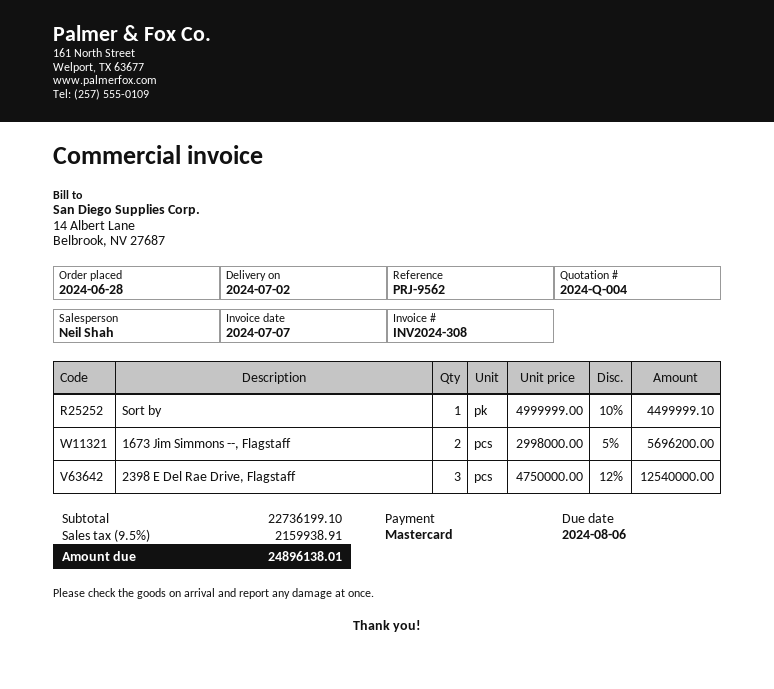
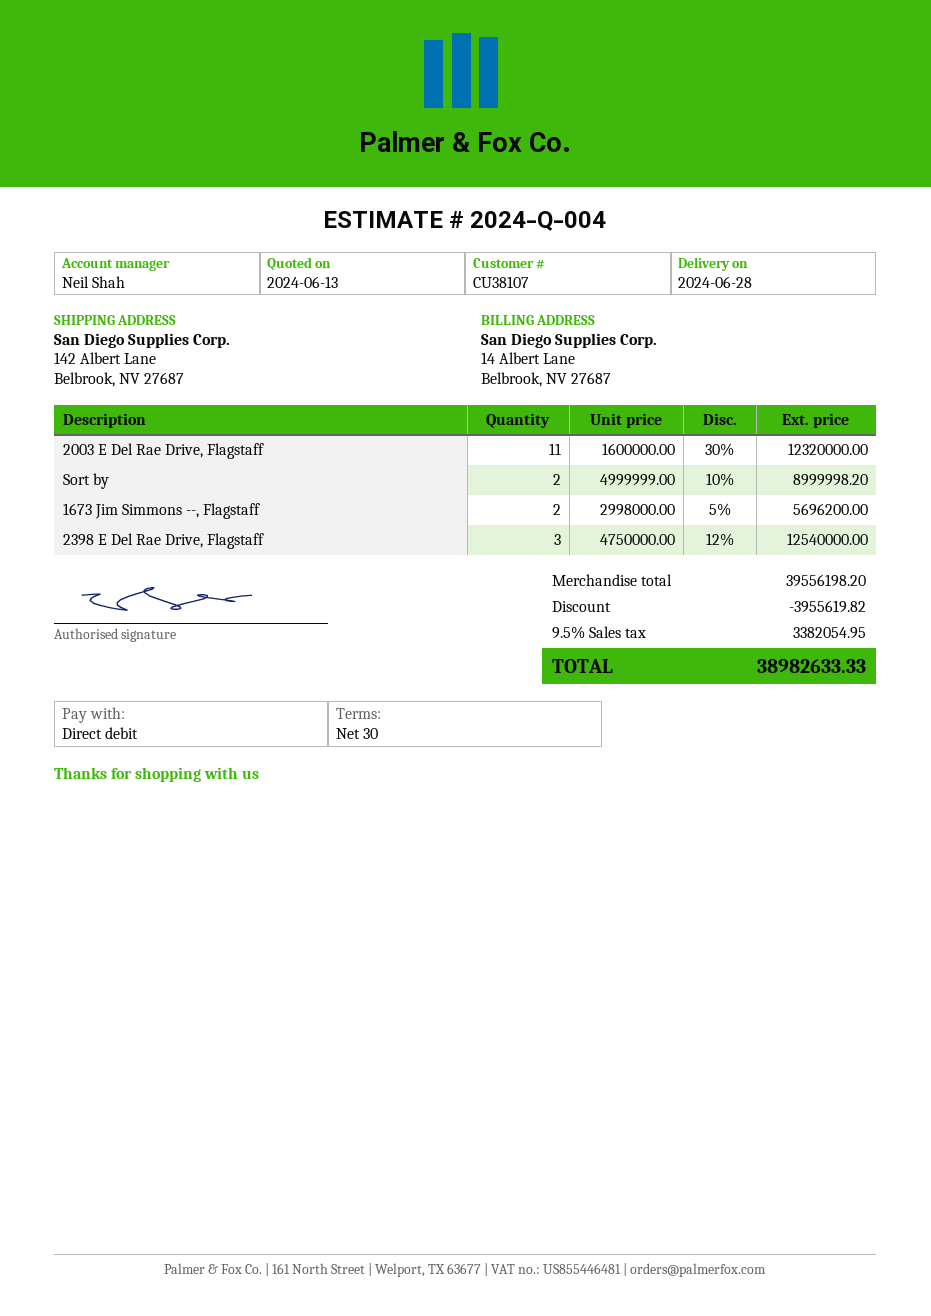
delivery date: 2024-07-02 -> 2024-06-28
payment method: Mastercard -> direct debit
Sort by: 1 x 4999999.00 - 10% = 4499999.10 -> 2 x 4999999.00 - 10% = 8999998.20
2003 E Del Rae Drive, Flagstaff: none -> 11 x 1600000.00 - 30% = 12320000.00
subtotal: 22736199.10 -> 39556198.20
discount: none -> 3955619.82
tax: 9.5% = 2159938.91 -> 9.5% = 3382054.95
total: 24896138.01 -> 38982633.33

